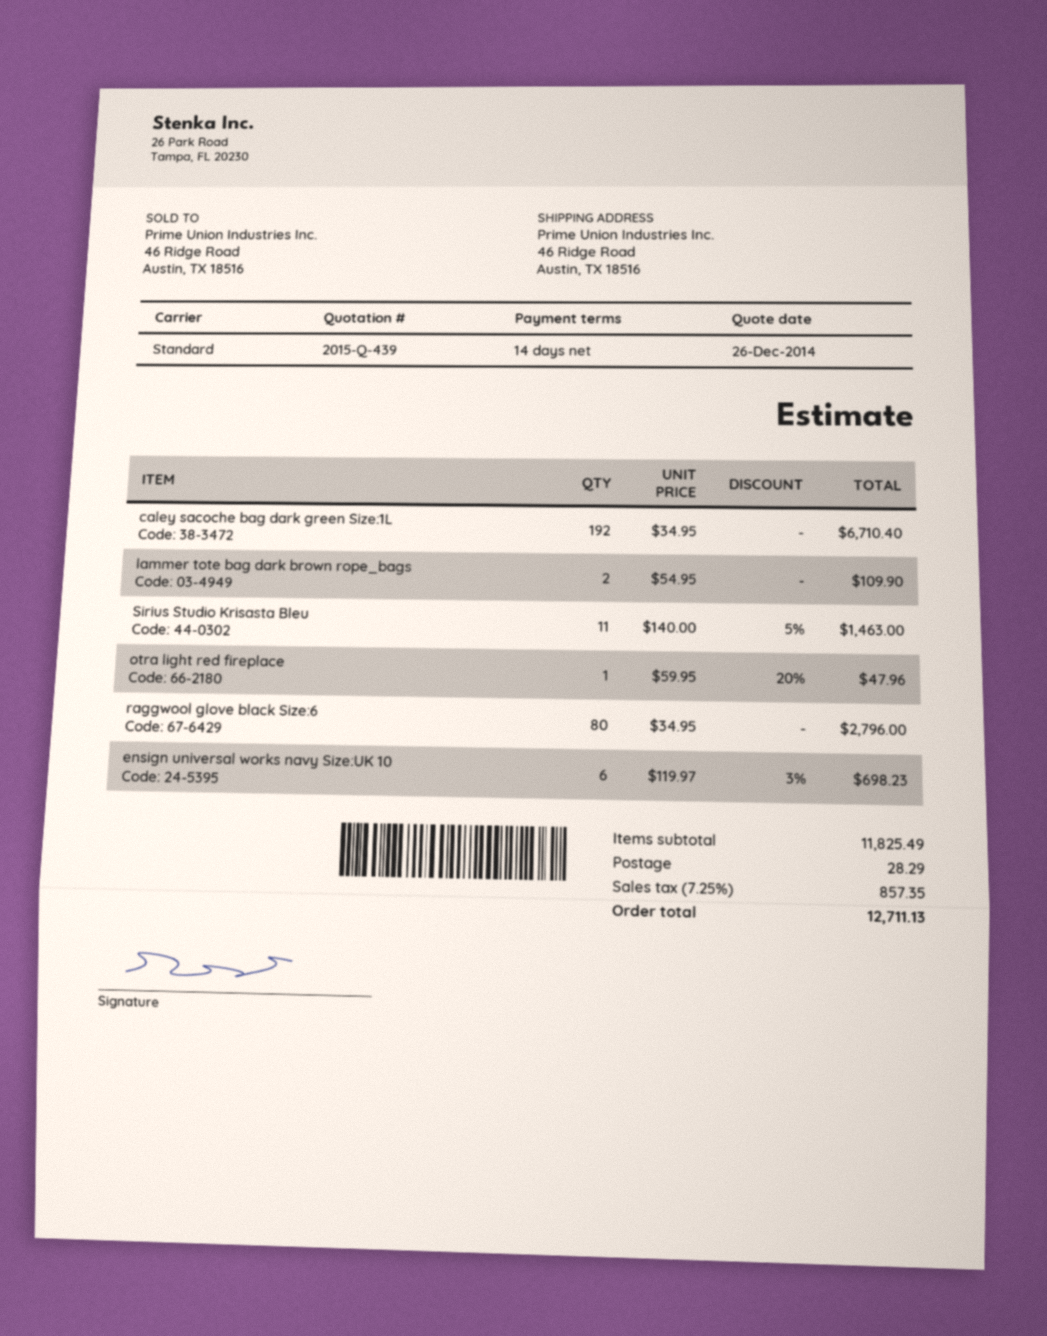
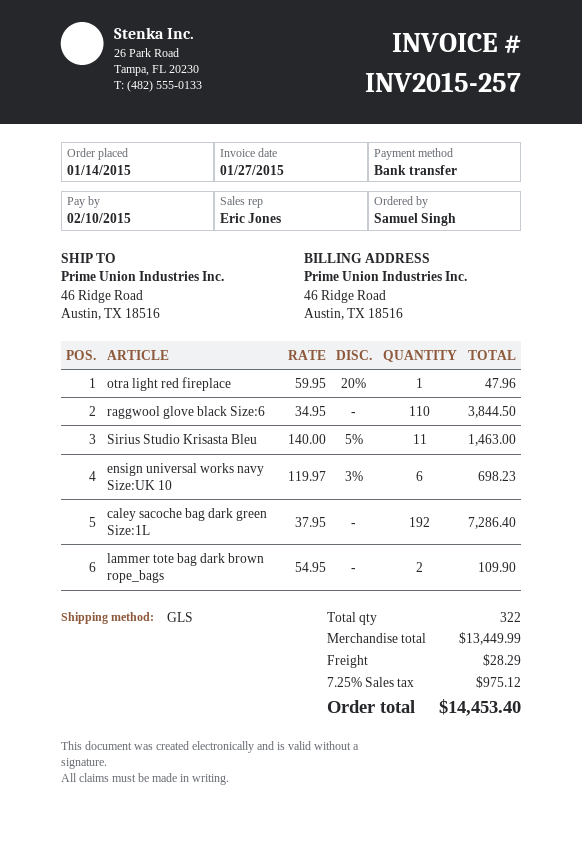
shipping method: standard -> GLS
caley sacoche bag dark green Size:1L: 192 x 34.95 = 6710.40 -> 192 x 37.95 = 7286.40
raggwool glove black Size:6: 80 x 34.95 = 2796.00 -> 110 x 34.95 = 3844.50
subtotal: 11825.49 -> 13449.99
tax: 7.25% = 857.35 -> 7.25% = 975.12
total: 12711.13 -> 14453.40

